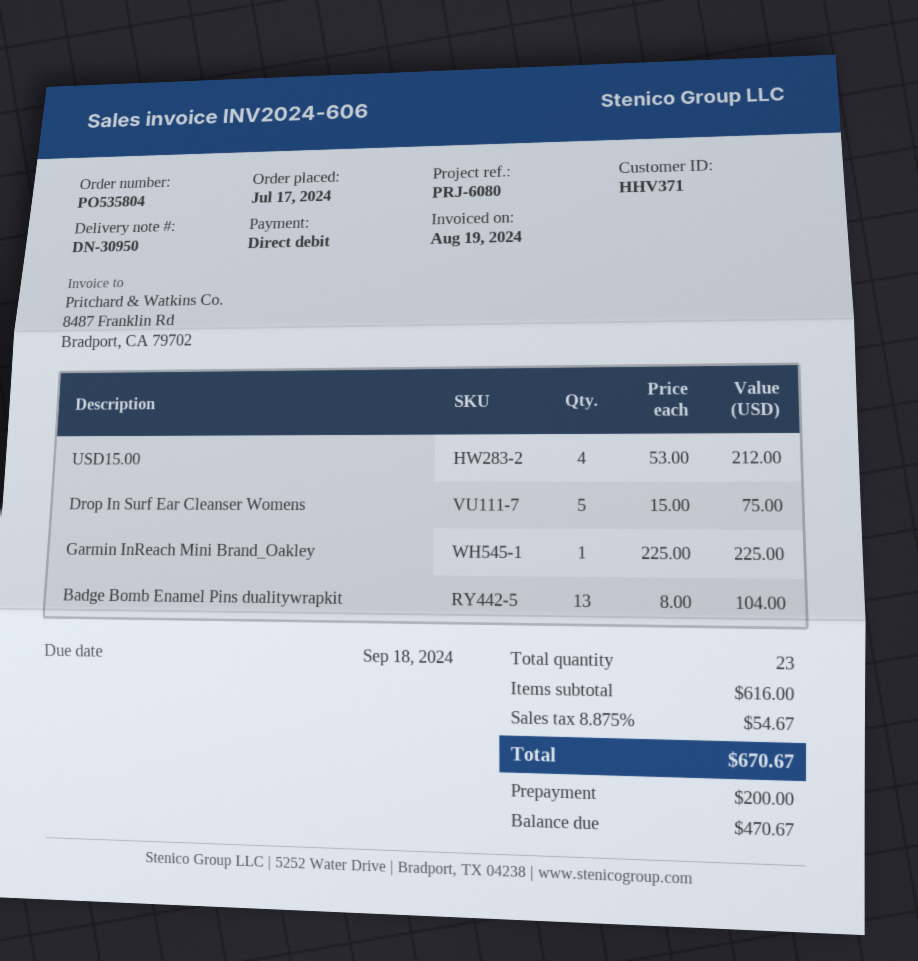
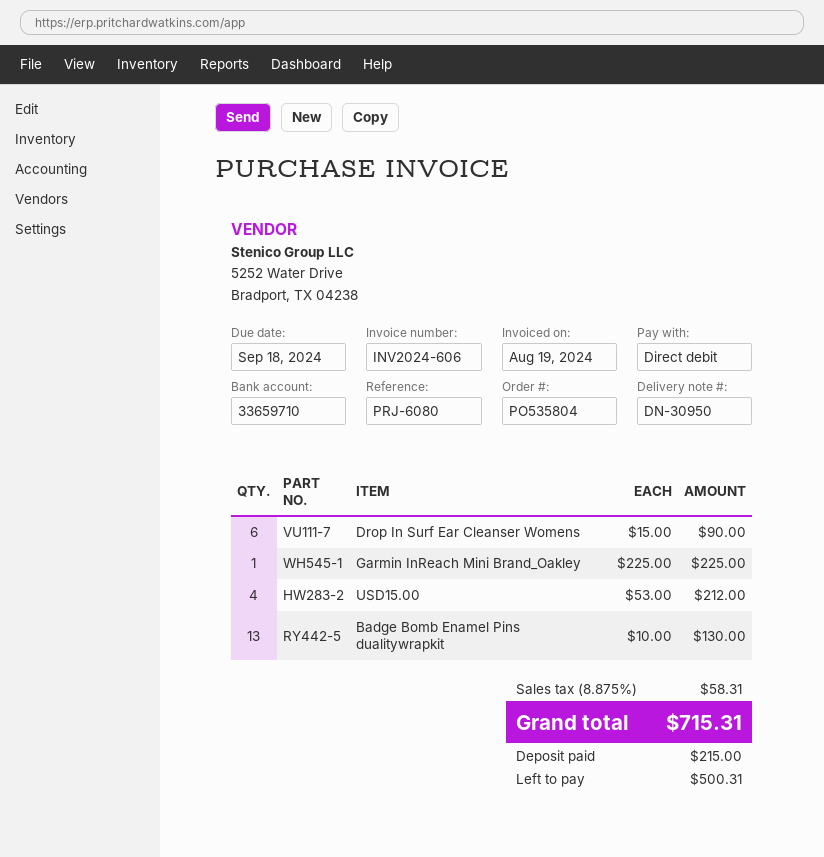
Drop In Surf Ear Cleanser Womens: 5 x 15.00 = 75.00 -> 6 x 15.00 = 90.00
Badge Bomb Enamel Pins dualitywrapkit: 13 x 8.00 = 104.00 -> 13 x 10.00 = 130.00
tax: 8.875% = 54.67 -> 8.875% = 58.31
total: 670.67 -> 715.31
deposit: 200.00 -> 215.00
balance: 470.67 -> 500.31

